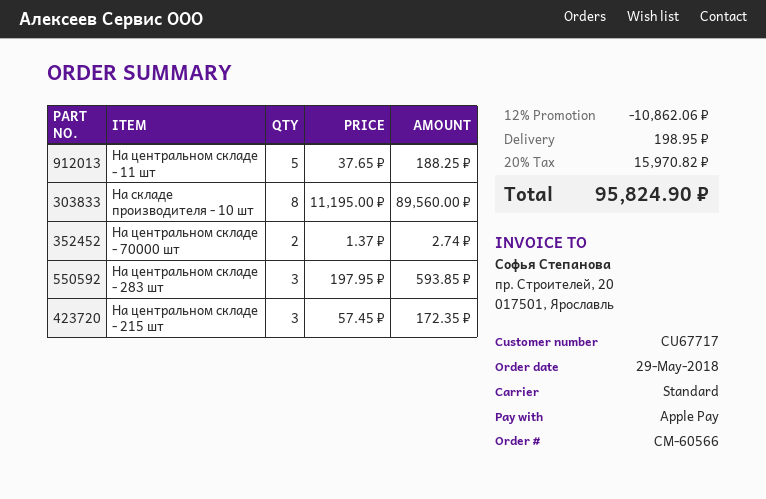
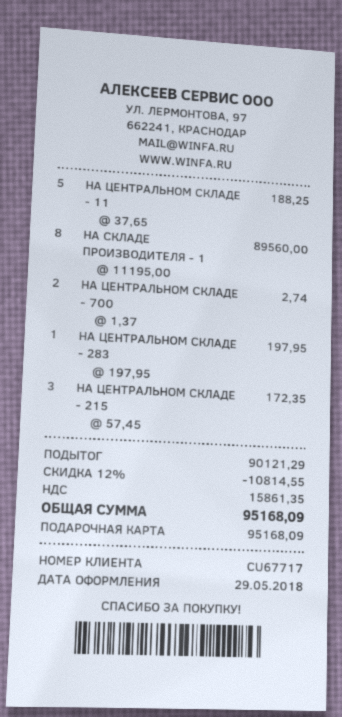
payment method: Apple Pay -> gift card
На центральном складе - 283 шт: 3 x 197.95 = 593.85 -> 1 x 197.95 = 197.95
discount: 12% = 10862.06 -> 12% = 10814.55
shipping: 198.95 -> none
tax: 15970.82 -> 15861.35
total: 95824.90 -> 95168.09

